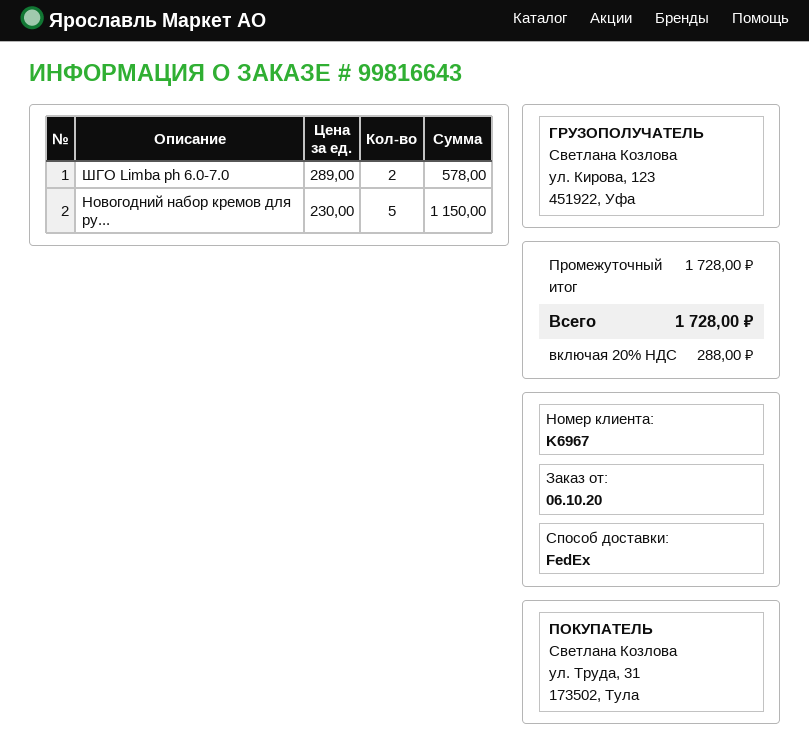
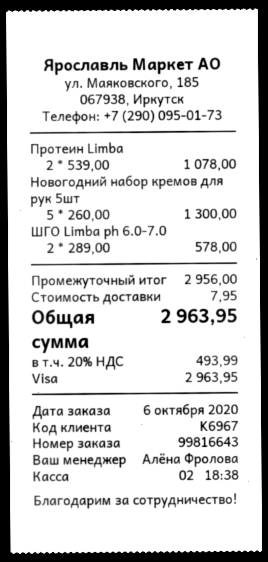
Новогодний набор кремов для ру...: 5 x 230.00 = 1150.00 -> 5 x 260.00 = 1300.00
Протеин Limba: none -> 2 x 539.00 = 1078.00
subtotal: 1728.00 -> 2956.00
shipping: none -> 7.95
tax: 20% = 288.00 -> 20% = 493.99
total: 1728.00 -> 2963.95

